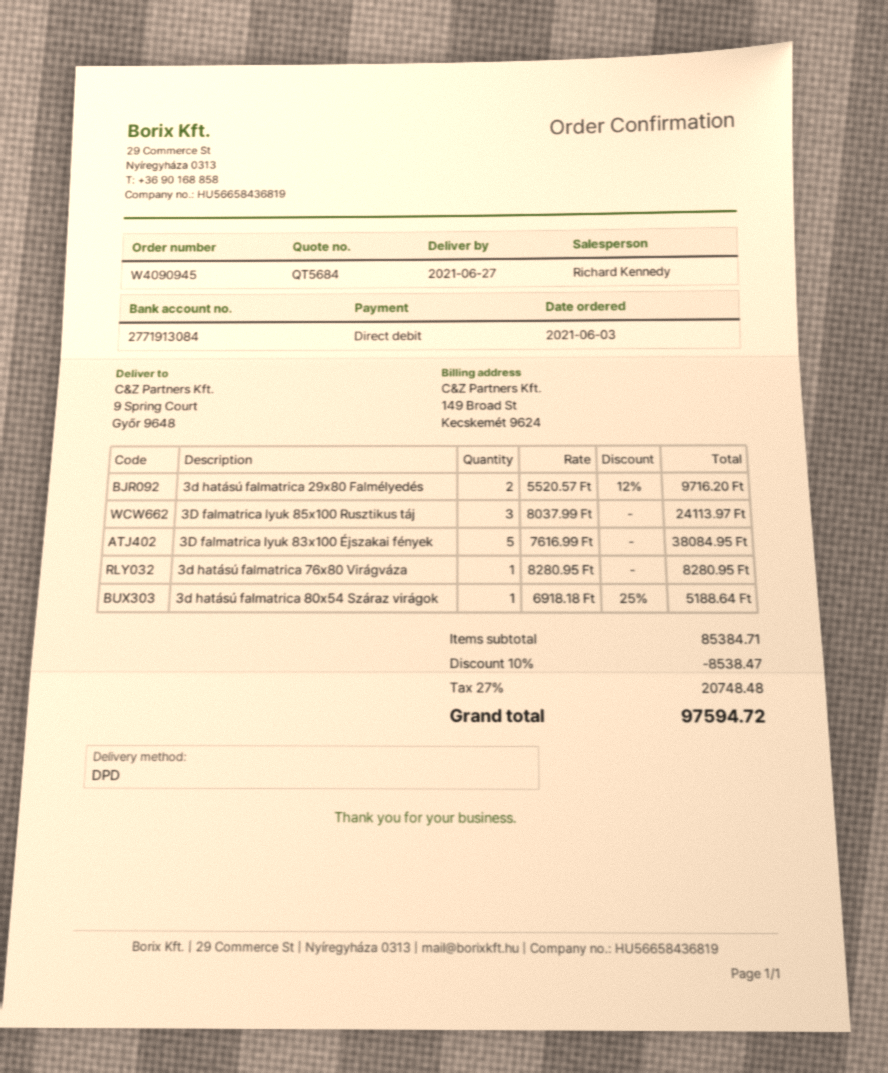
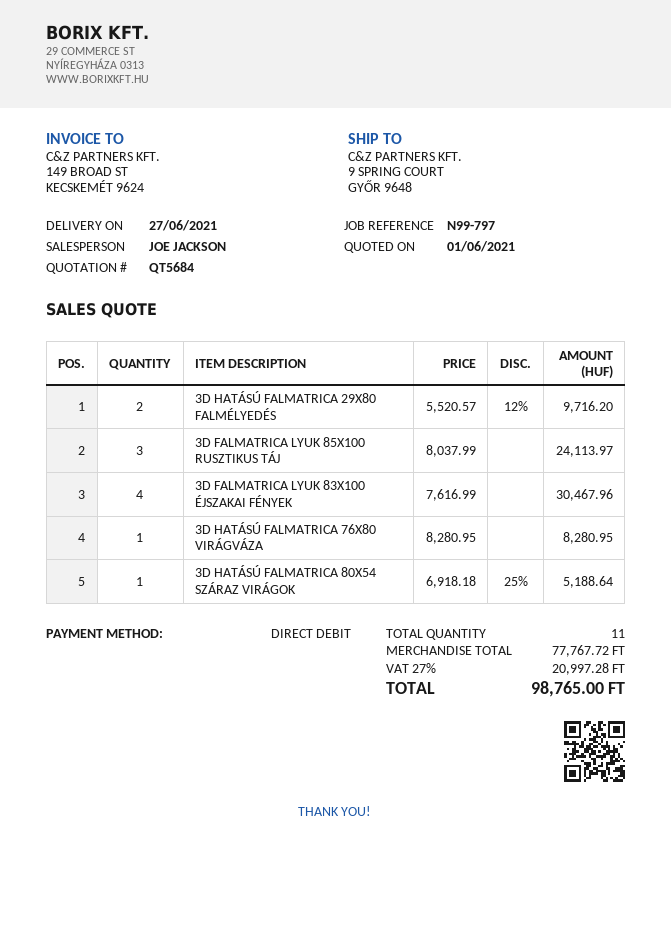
sales rep: Richard Kennedy -> JOE JACKSON
3D falmatrica lyuk 83x100 Éjszakai fények: 5 x 7616.99 = 38084.95 -> 4 x 7616.99 = 30467.96
subtotal: 85384.71 -> 77767.72
discount: 10% = 8538.47 -> none
tax: 27% = 20748.48 -> 27% = 20997.28
total: 97594.72 -> 98765.00

